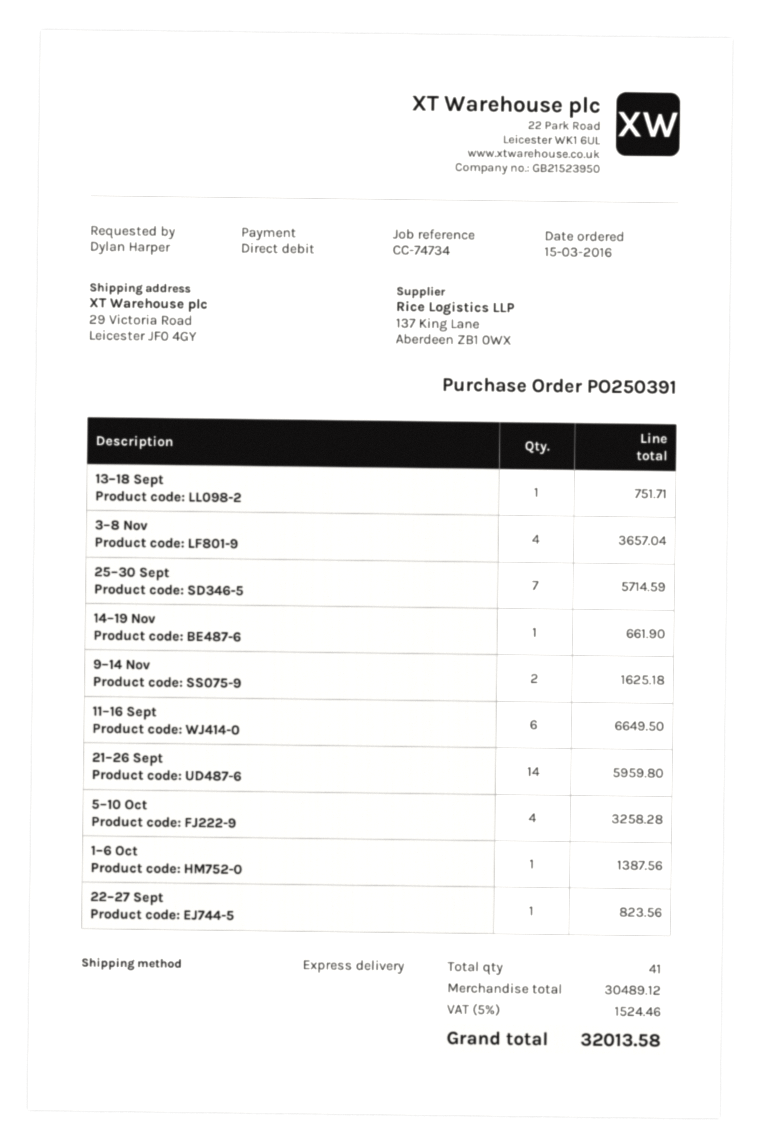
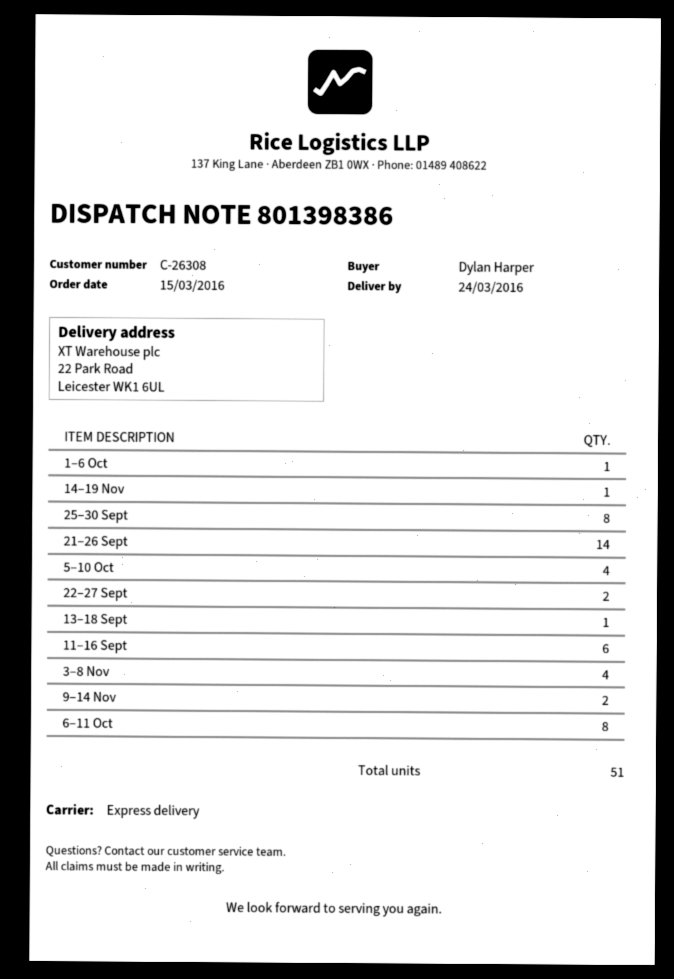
ship to: 29 Victoria Road, Leicester JF0 4GY -> 22 Park Road, Leicester WK1 6UL
25–30 Sept: 7 -> 8
22–27 Sept: 1 -> 2
6–11 Oct: none -> 8
total quantity: 41 -> 51

